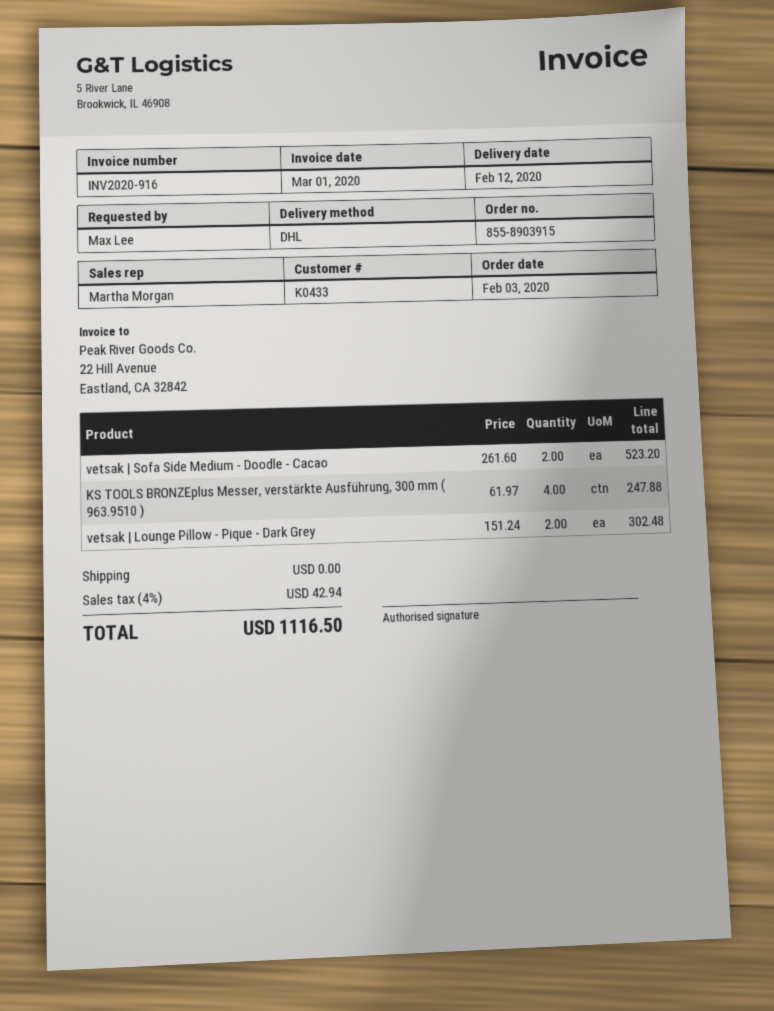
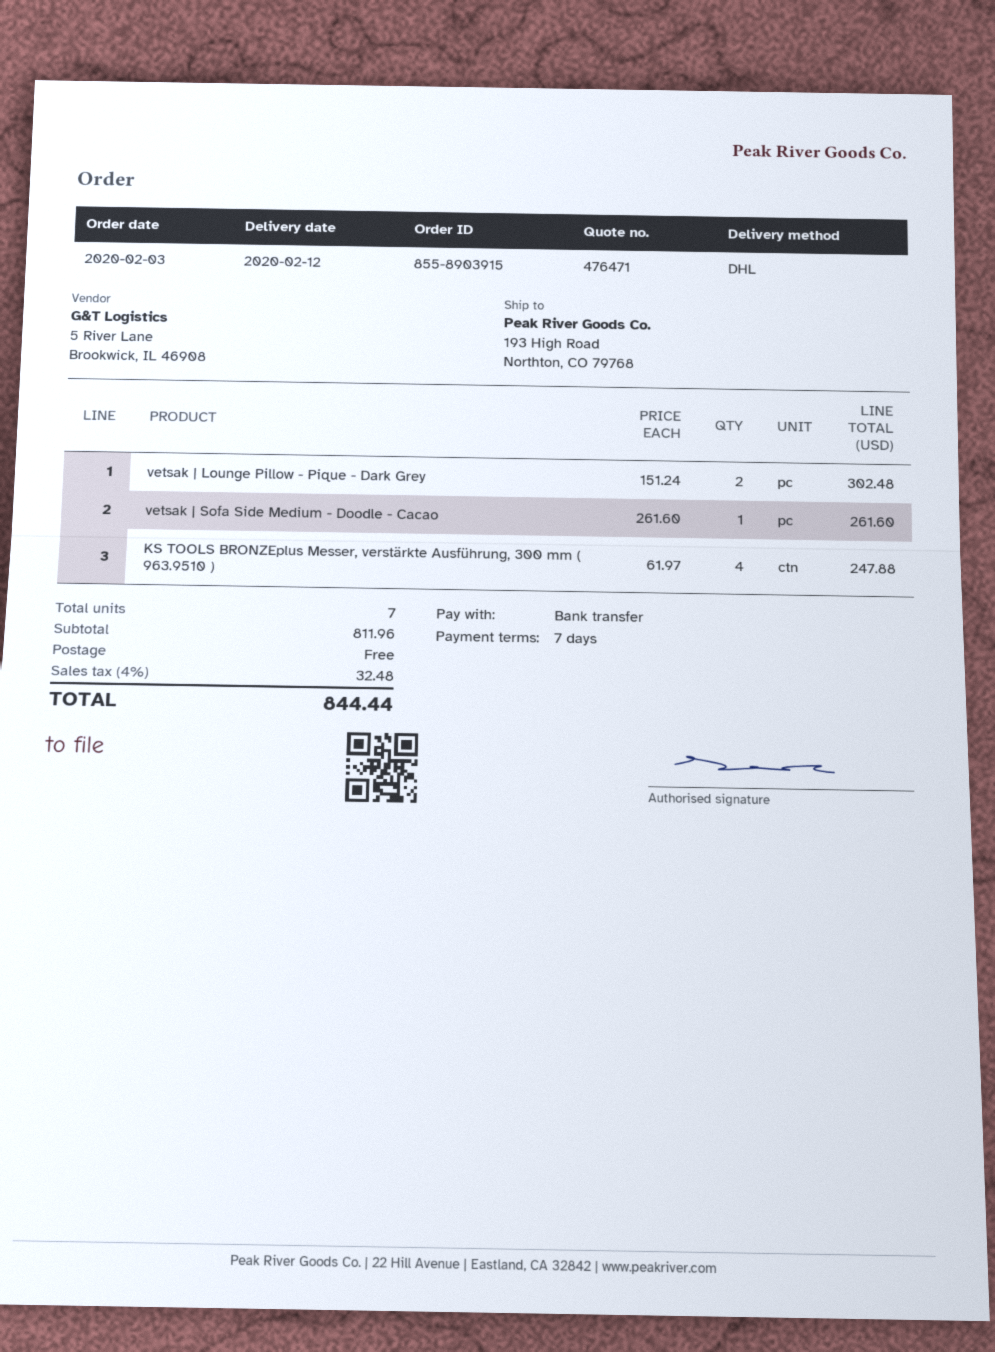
vetsak | Sofa Side Medium - Doodle - Cacao: 2 x 261.60 = 523.20 -> 1 x 261.60 = 261.60
tax: 4% = 42.94 -> 4% = 32.48
total: 1116.50 -> 844.44

